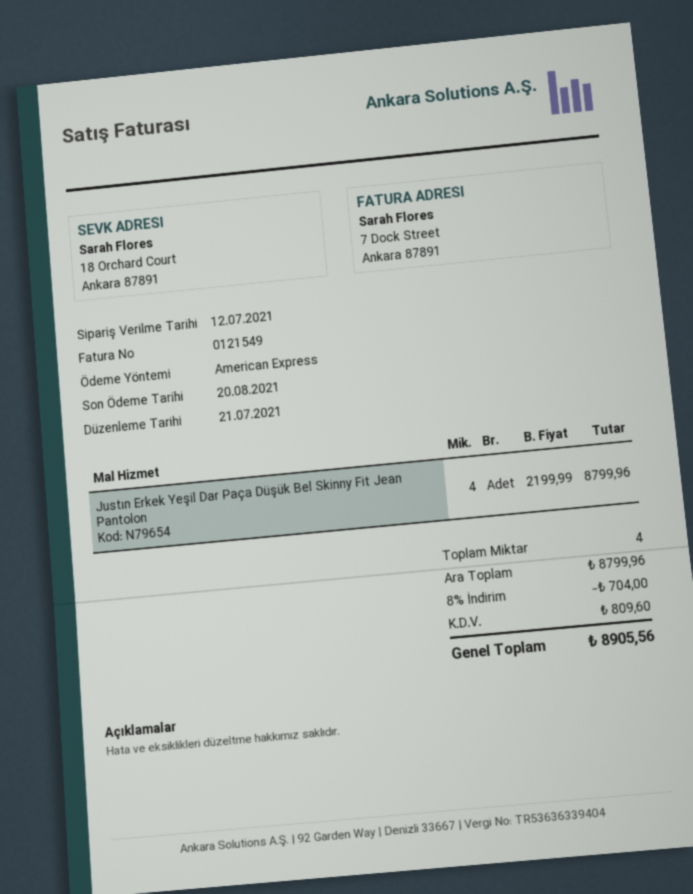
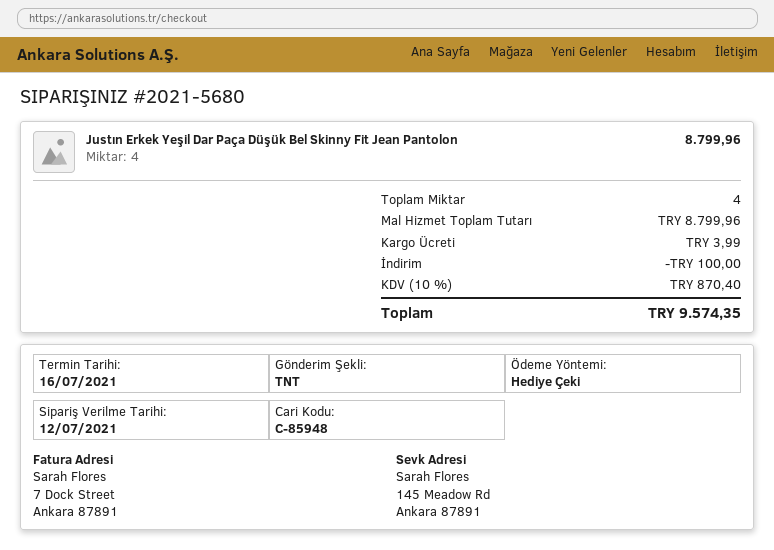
payment method: American Express -> gift card
ship to: 18 Orchard Court, Ankara 87891 -> 145 Meadow Rd, Ankara 87891
discount: 704.00 -> 100.00
shipping: none -> 3.99
tax: 809.60 -> 870.40
total: 8905.56 -> 9574.35

